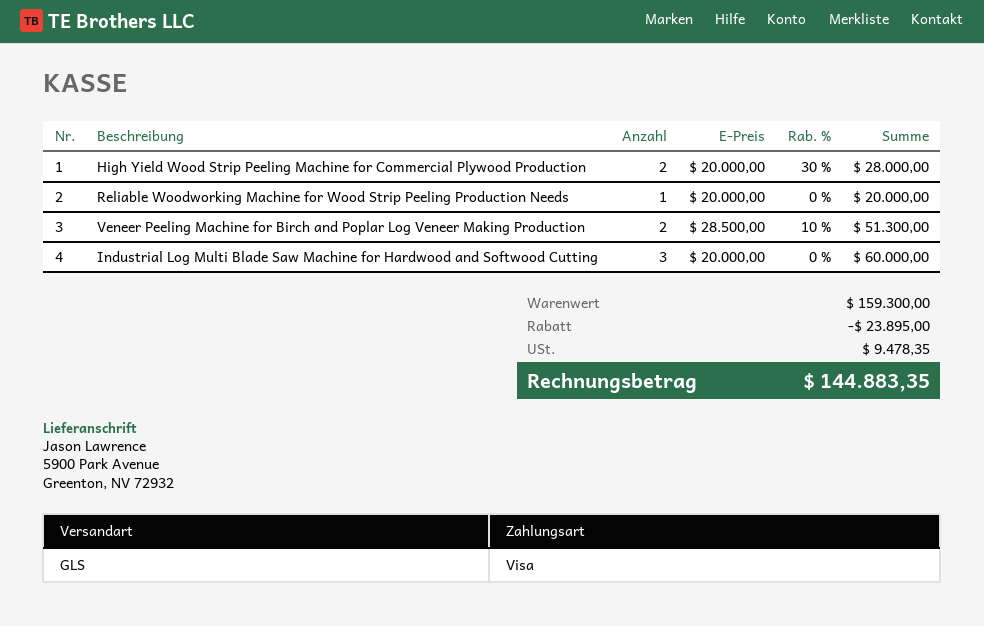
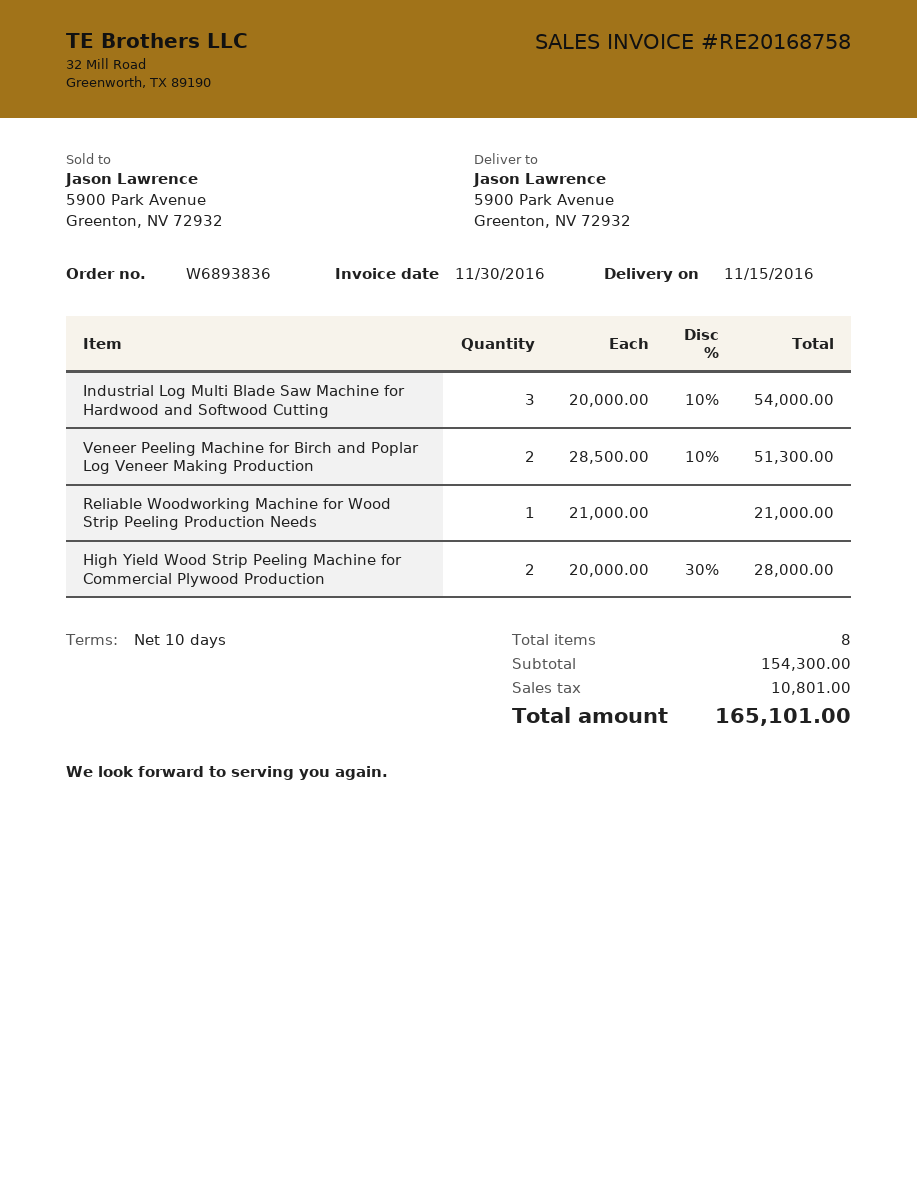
Reliable Woodworking Machine for Wood Strip Peeling Production Needs: 1 x 20000.00 = 20000.00 -> 1 x 21000.00 = 21000.00
Industrial Log Multi Blade Saw Machine for Hardwood and Softwood Cutting: 3 x 20000.00 = 60000.00 -> 3 x 20000.00 - 10% = 54000.00
subtotal: 159300.00 -> 154300.00
discount: 23895.00 -> none
tax: 9478.35 -> 10801.00
total: 144883.35 -> 165101.00

